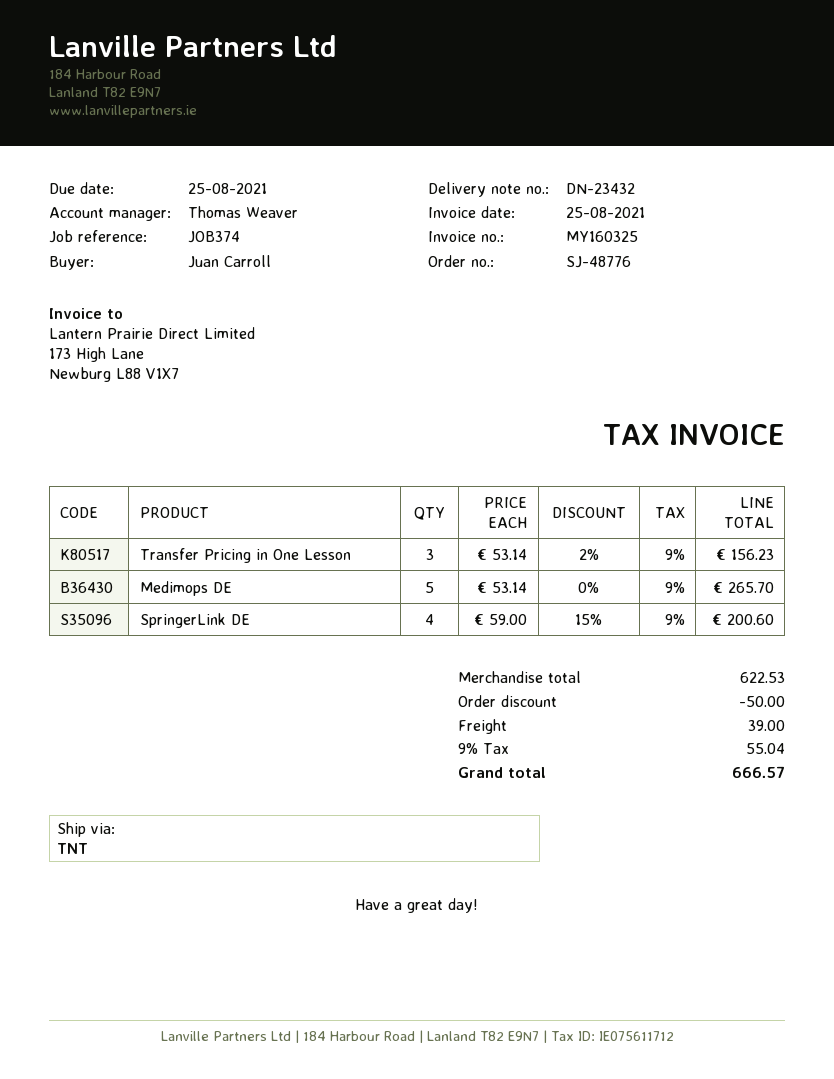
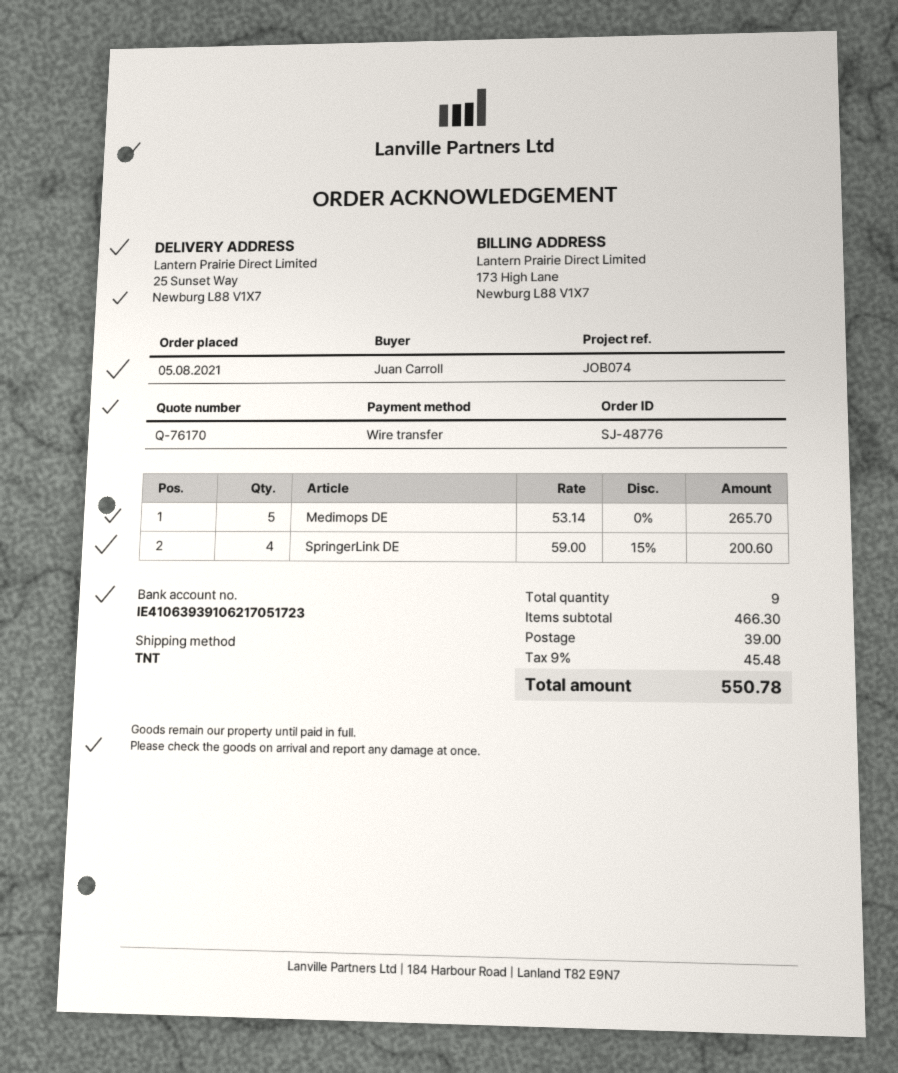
reference: JOB374 -> JOB074
Transfer Pricing in One Lesson: 3 x 53.14 - 2% = 156.23 -> none
subtotal: 622.53 -> 466.30
discount: 50.00 -> none
tax: 9% = 55.04 -> 9% = 45.48
total: 666.57 -> 550.78

